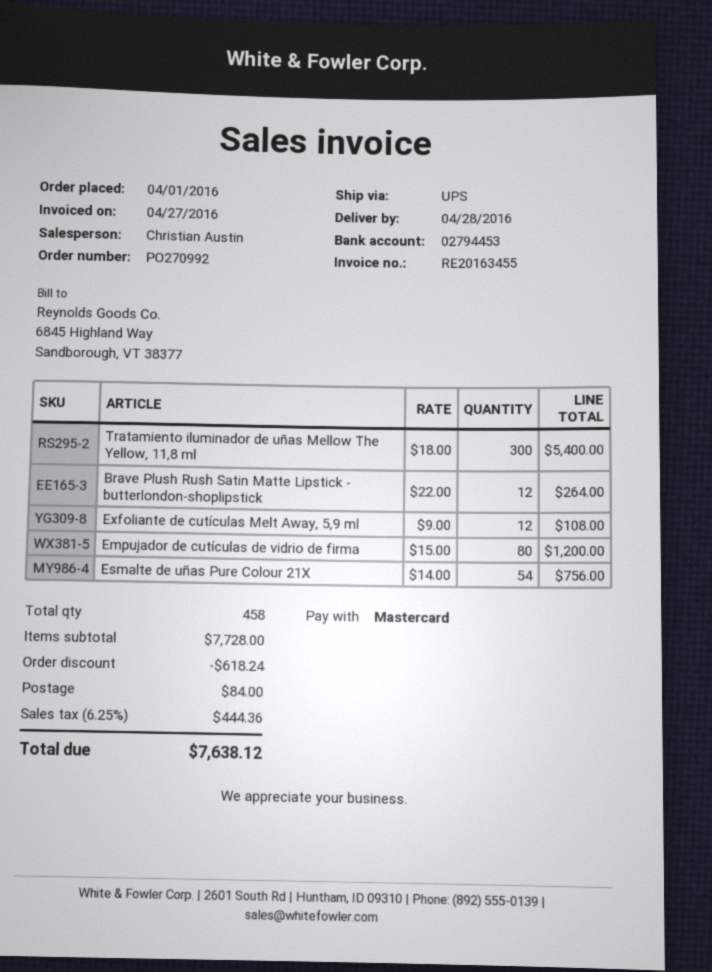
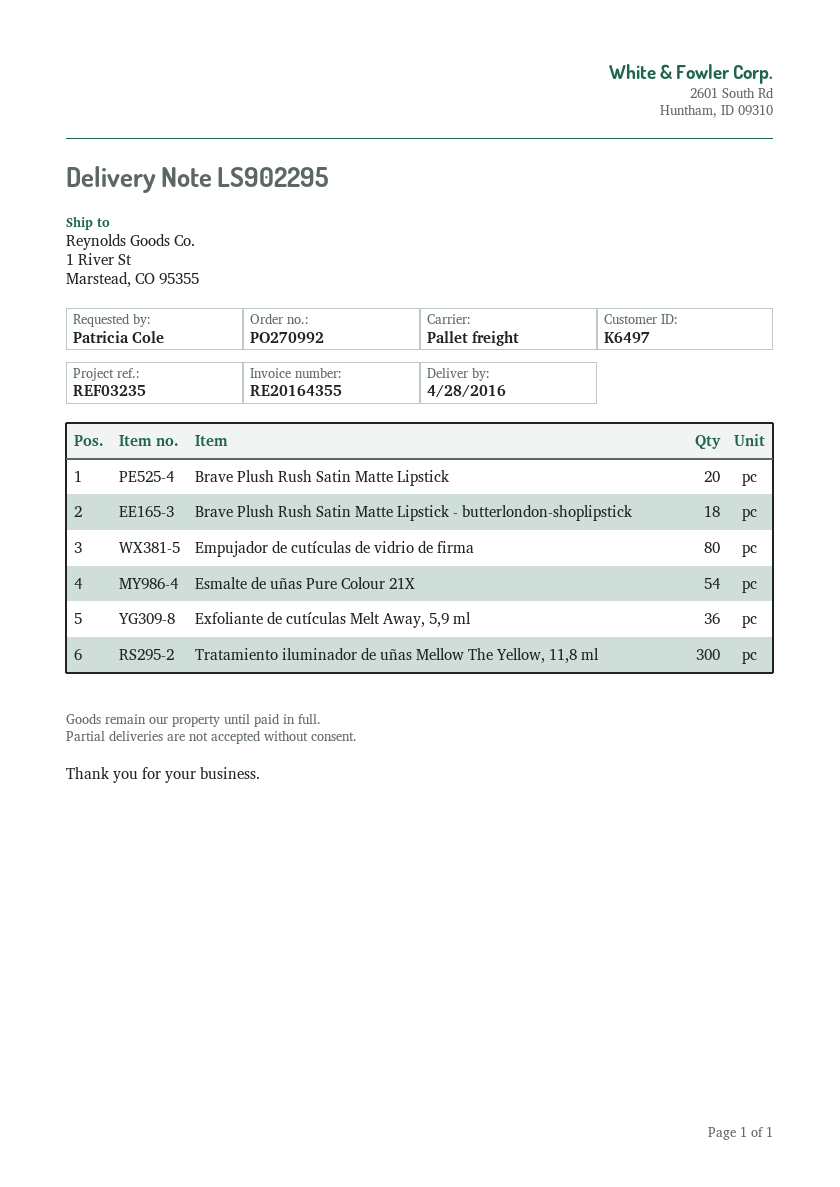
invoice number: RE20163455 -> RE20164355
shipping method: UPS -> pallet freight
Brave Plush Rush Satin Matte Lipstick - butterlondon-shoplipstick: 12 -> 18
Exfoliante de cutículas Melt Away, 5,9 ml: 12 -> 36
Brave Plush Rush Satin Matte Lipstick: none -> 20

